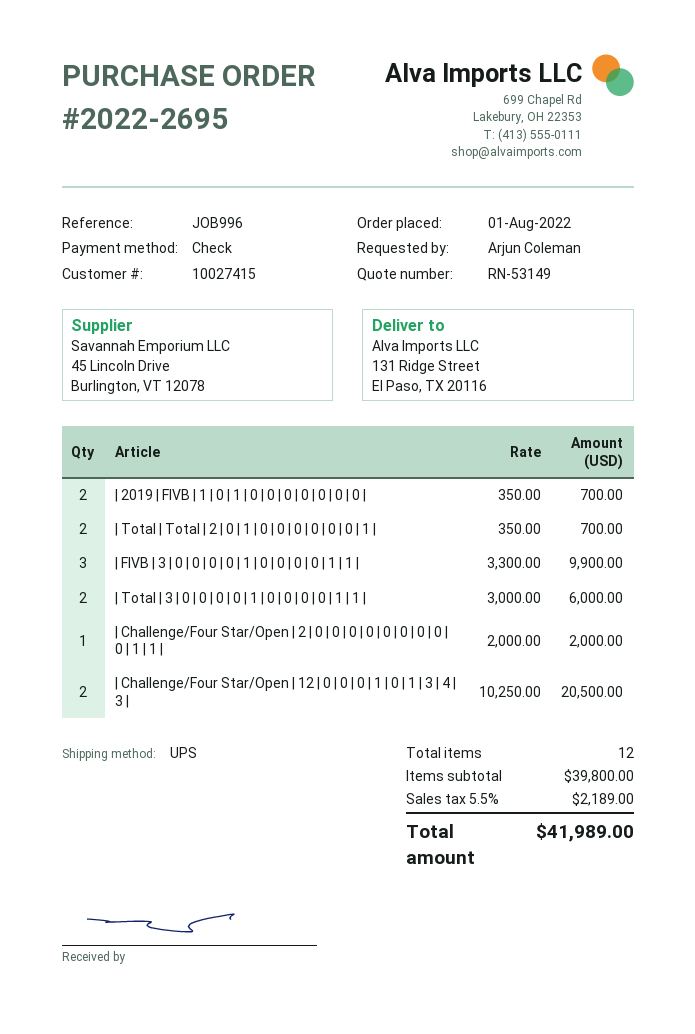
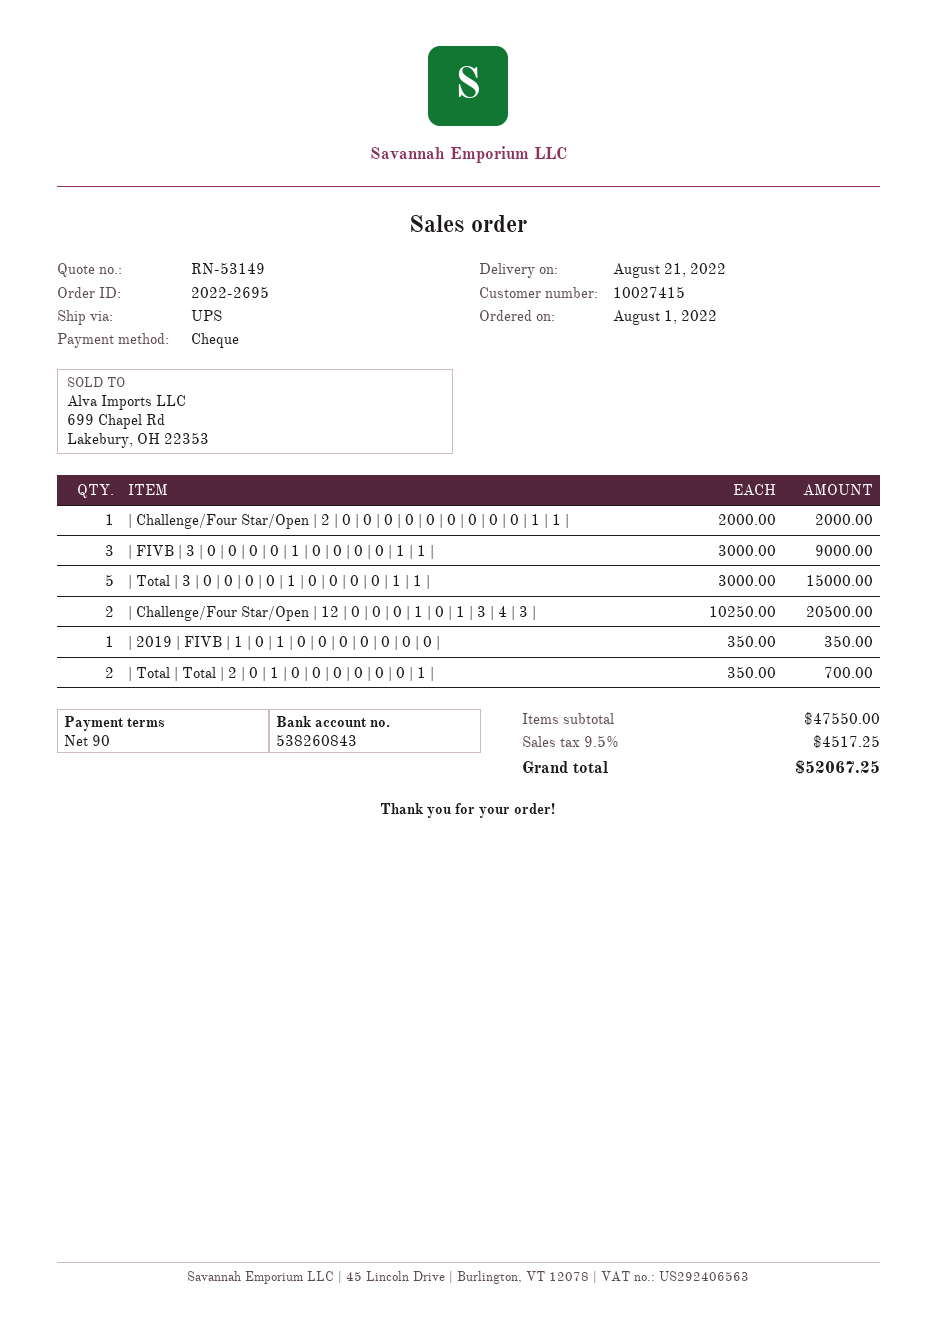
| 2019 | FIVB | 1 | 0 | 1 | 0 | 0 | 0 | 0 | 0 | 0 | 0 |: 2 x 350.00 = 700.00 -> 1 x 350.00 = 350.00
| FIVB | 3 | 0 | 0 | 0 | 0 | 1 | 0 | 0 | 0 | 0 | 1 | 1 |: 3 x 3300.00 = 9900.00 -> 3 x 3000.00 = 9000.00
| Total | 3 | 0 | 0 | 0 | 0 | 1 | 0 | 0 | 0 | 0 | 1 | 1 |: 2 x 3000.00 = 6000.00 -> 5 x 3000.00 = 15000.00
subtotal: 39800.00 -> 47550.00
tax: 5.5% = 2189.00 -> 9.5% = 4517.25
total: 41989.00 -> 52067.25

